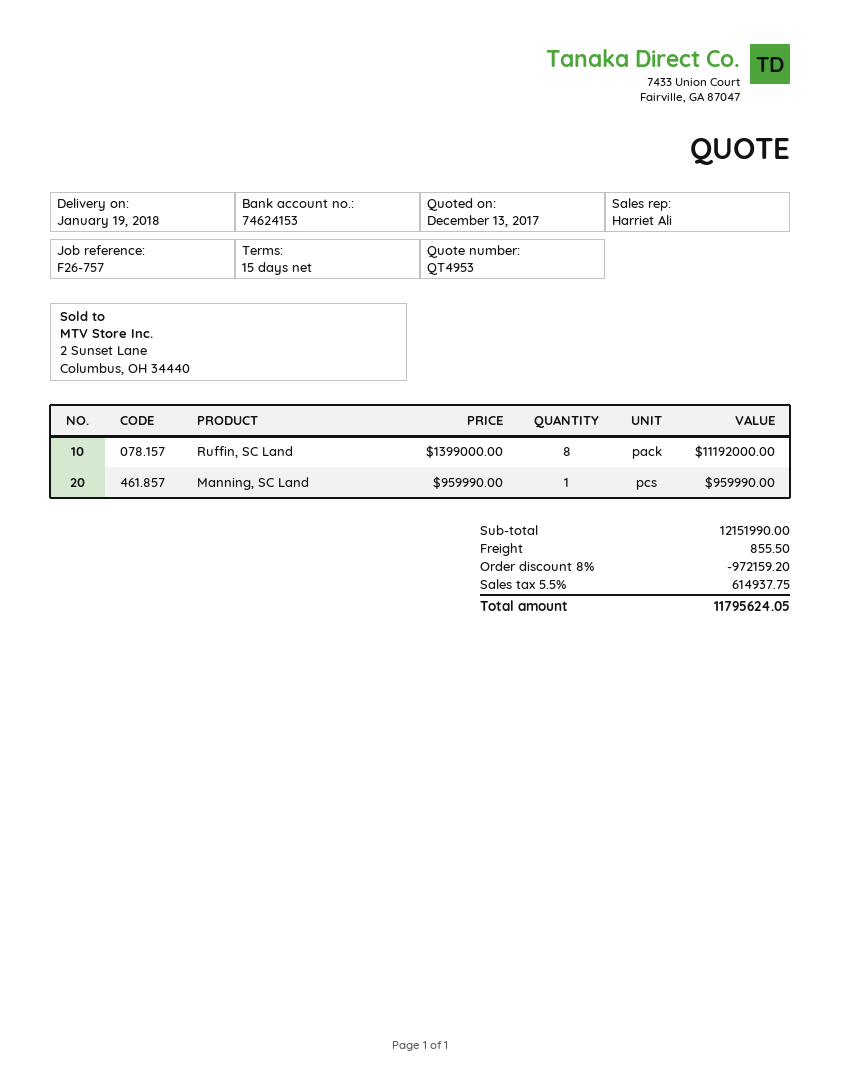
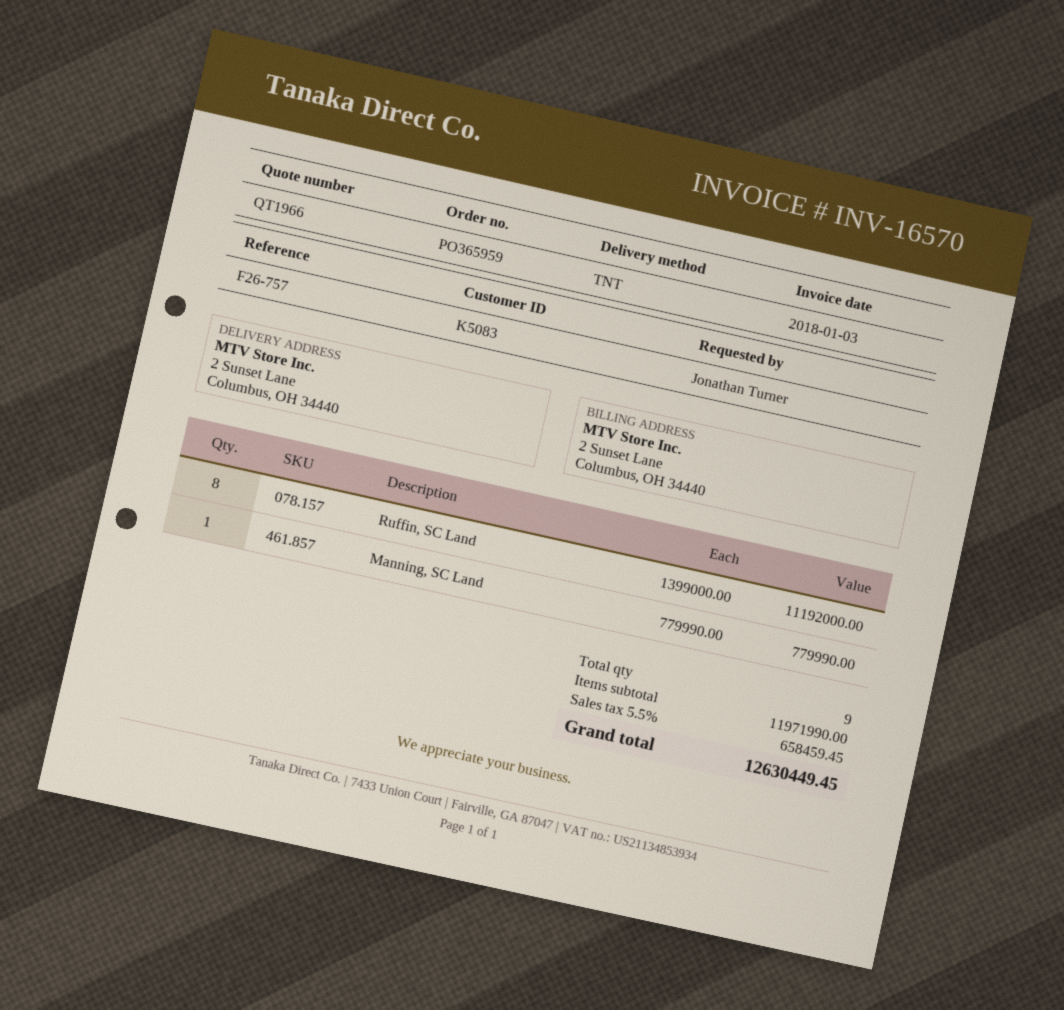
quote number: QT4953 -> QT1966
Manning, SC Land: 1 x 959990.00 = 959990.00 -> 1 x 779990.00 = 779990.00
subtotal: 12151990.00 -> 11971990.00
discount: 8% = 972159.20 -> none
shipping: 855.50 -> none
tax: 5.5% = 614937.75 -> 5.5% = 658459.45
total: 11795624.05 -> 12630449.45

